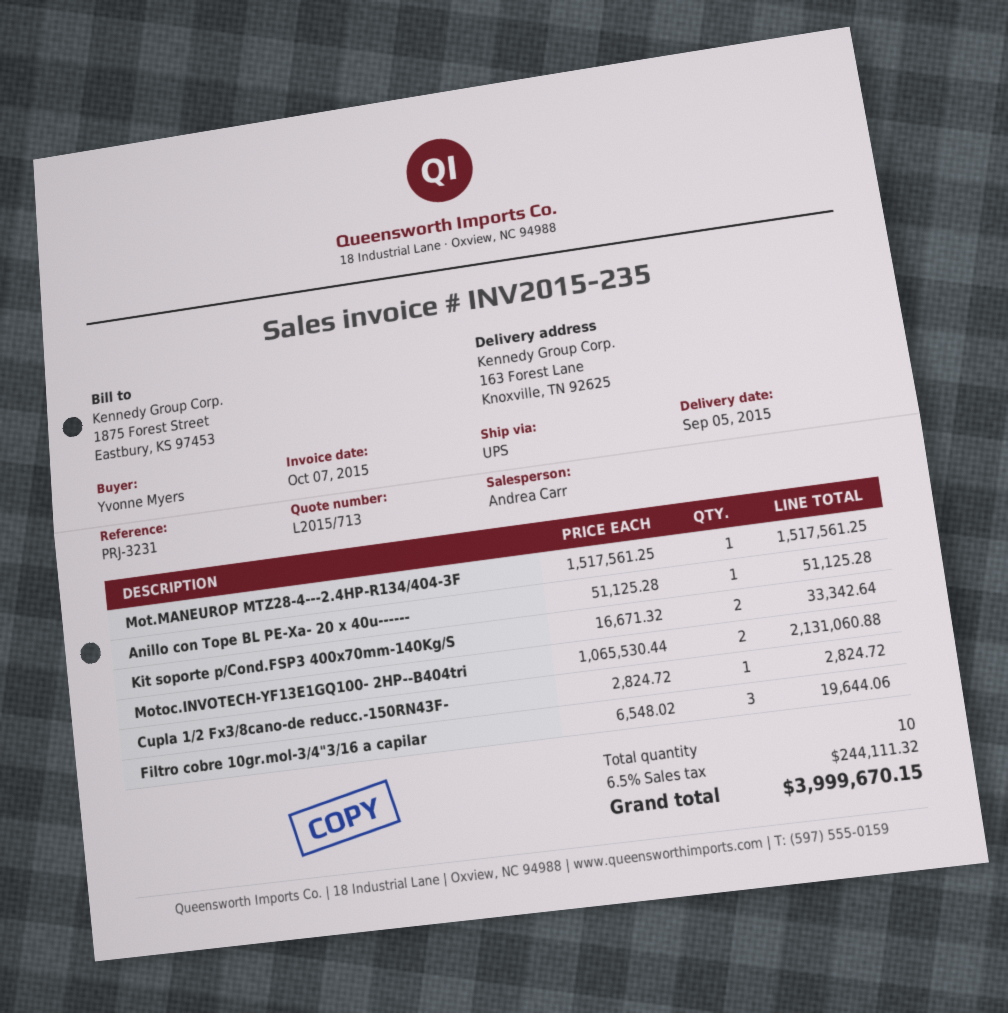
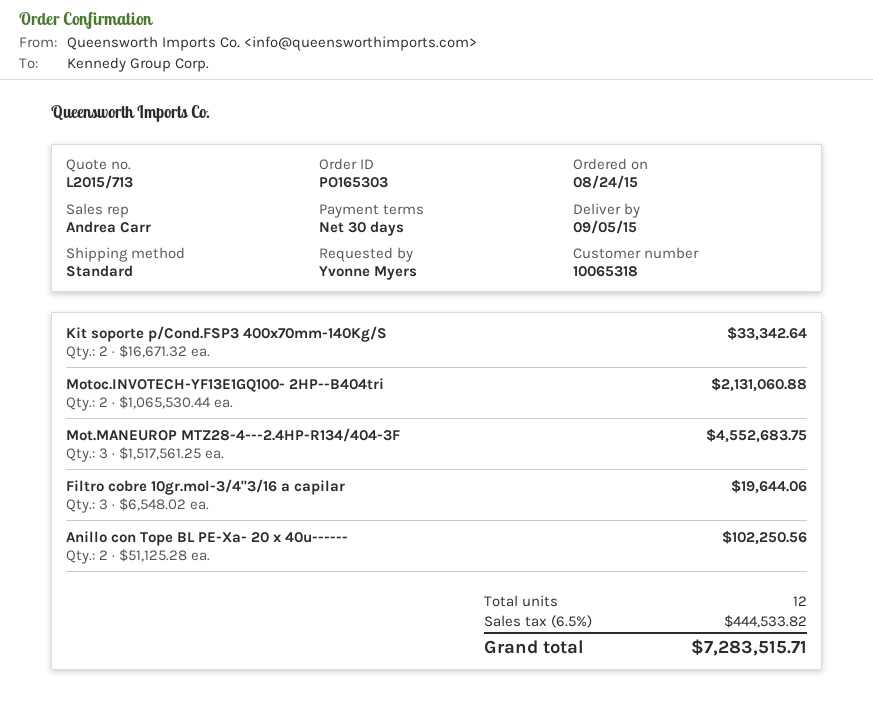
shipping method: UPS -> standard
Mot.MANEUROP MTZ28-4---2.4HP-R134/404-3F: 1 x 1517561.25 = 1517561.25 -> 3 x 1517561.25 = 4552683.75
Anillo con Tope BL PE-Xa- 20 x 40u------: 1 x 51125.28 = 51125.28 -> 2 x 51125.28 = 102250.56
Cupla 1/2 Fx3/8cano-de reducc.-150RN43F-: 1 x 2824.72 = 2824.72 -> none
total quantity: 10 -> 12
tax: 6.5% = 244111.32 -> 6.5% = 444533.82
total: 3999670.15 -> 7283515.71

